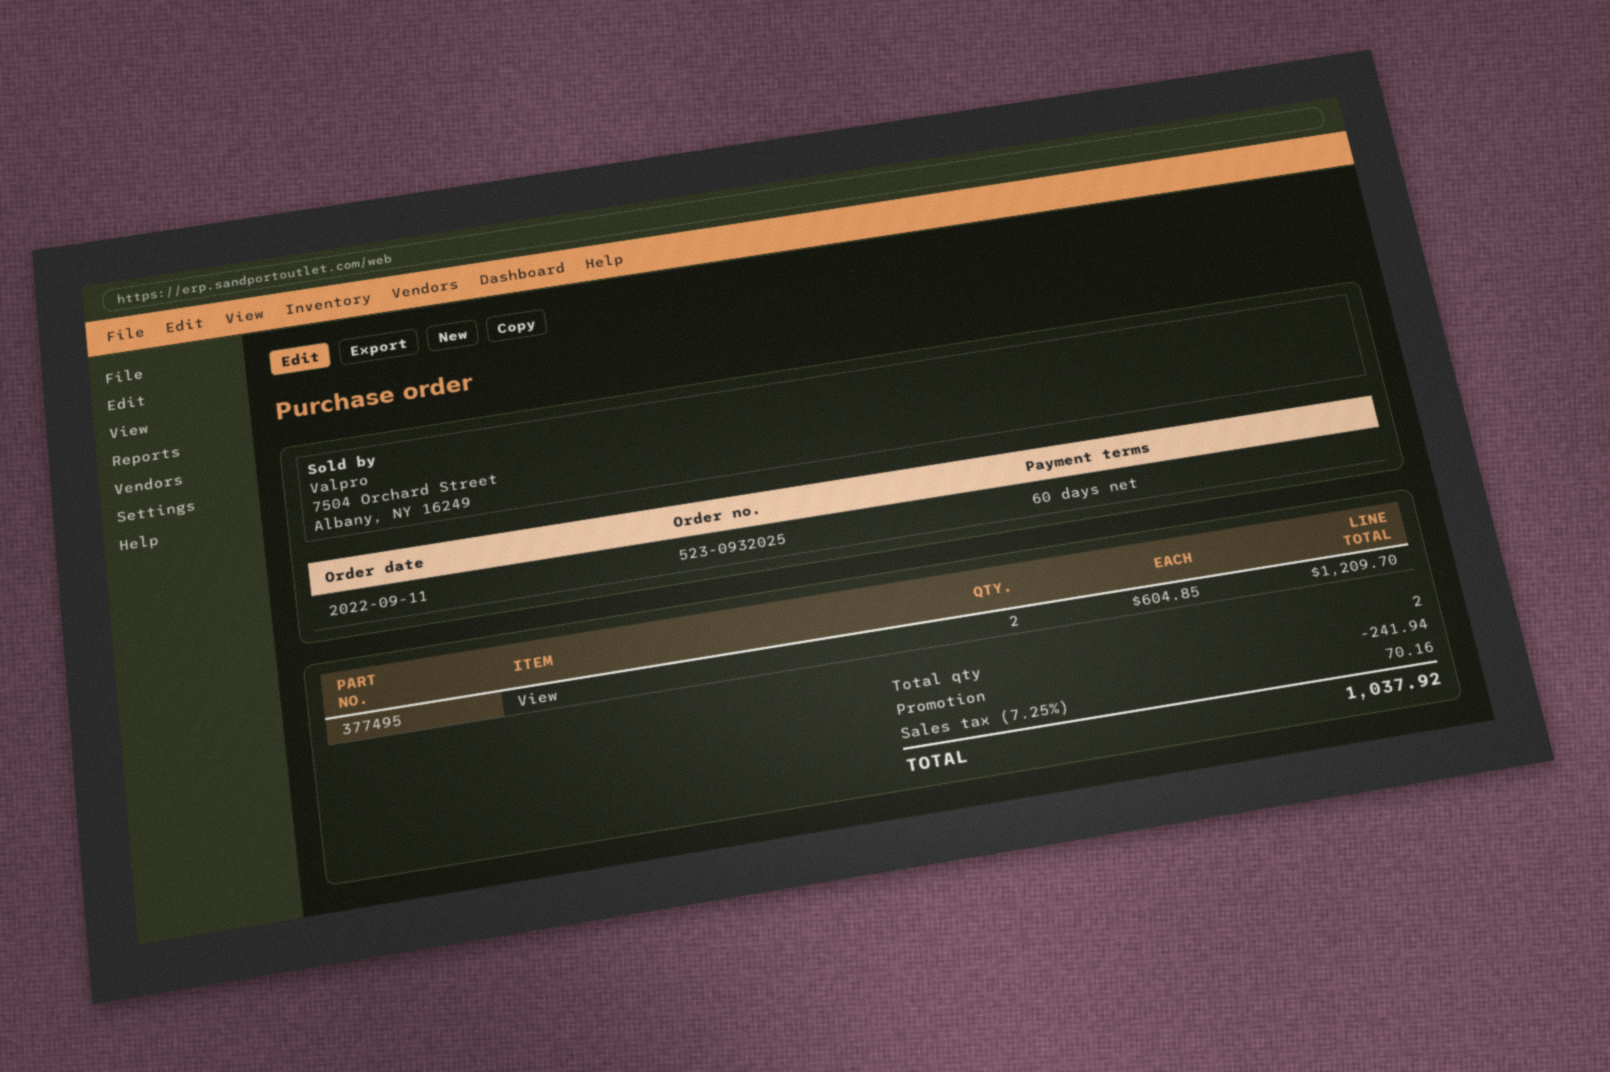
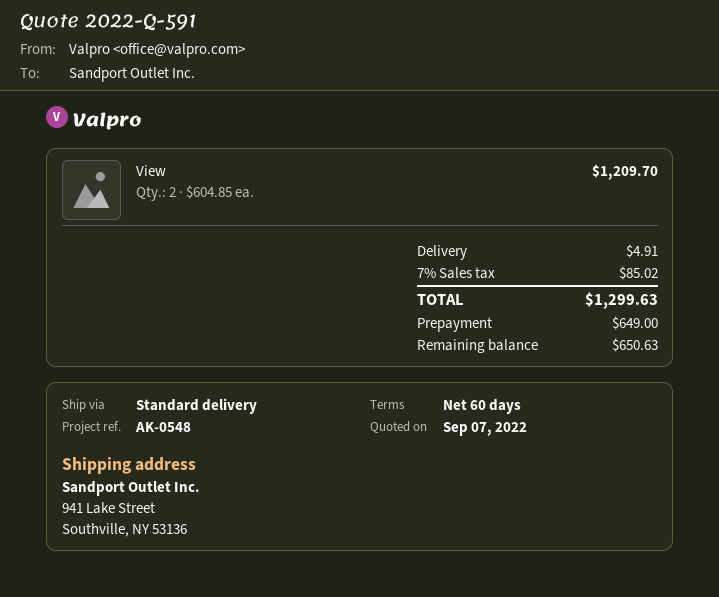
discount: 241.94 -> none
shipping: none -> 4.91
tax: 7.25% = 70.16 -> 7% = 85.02
total: 1037.92 -> 1299.63

